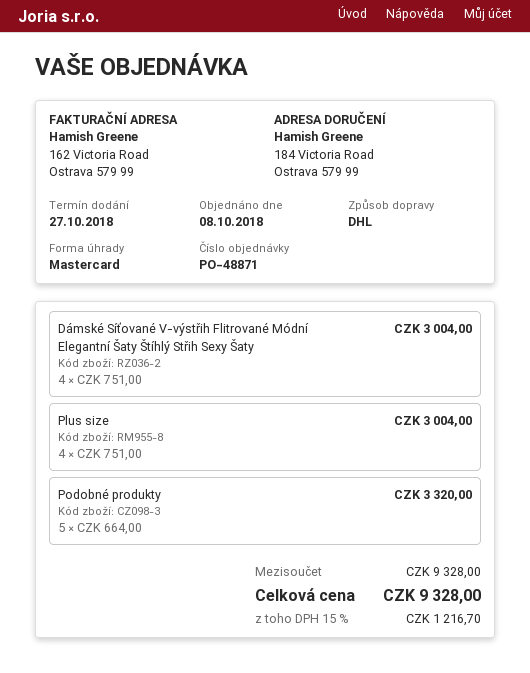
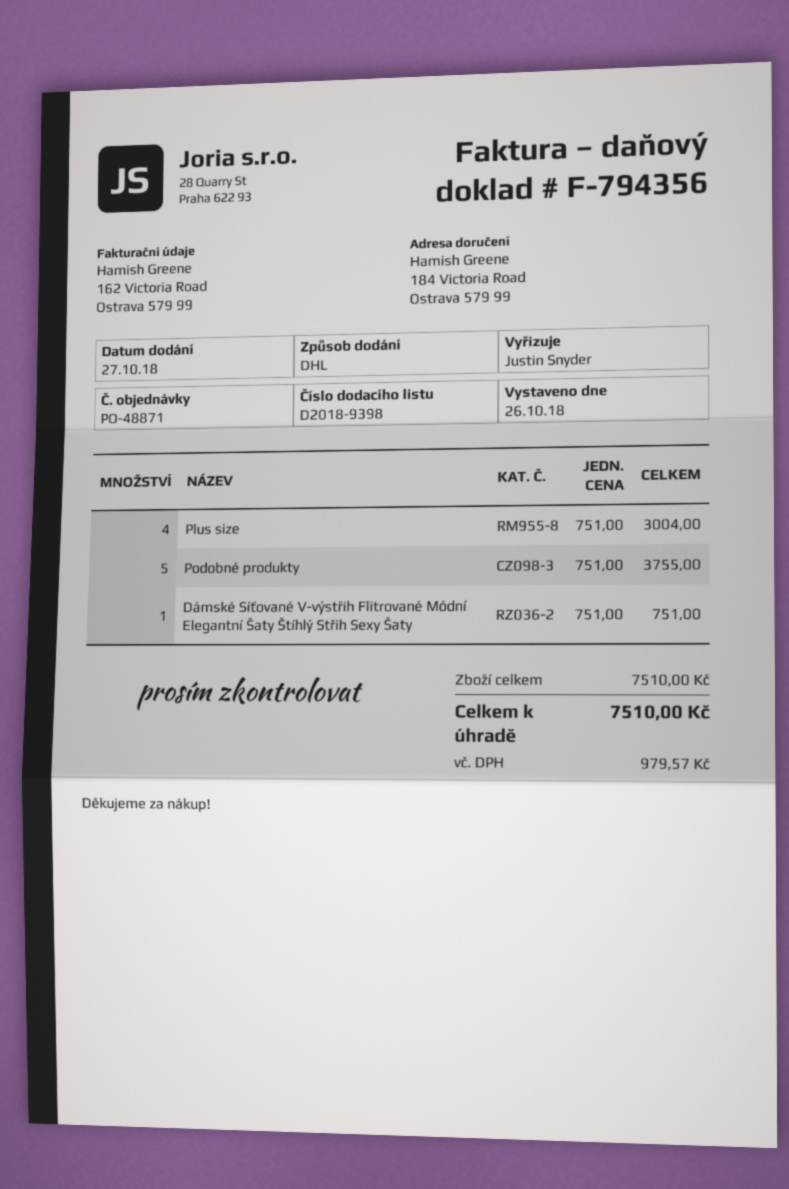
Dámské Síťované V-výstřih Flitrované Módní Elegantní Šaty Štíhlý Střih Sexy Šaty: 4 x 751.00 = 3004.00 -> 1 x 751.00 = 751.00
Podobné produkty: 5 x 664.00 = 3320.00 -> 5 x 751.00 = 3755.00
subtotal: 9328.00 -> 7510.00
tax: 1216.70 -> 979.57
total: 9328.00 -> 7510.00

